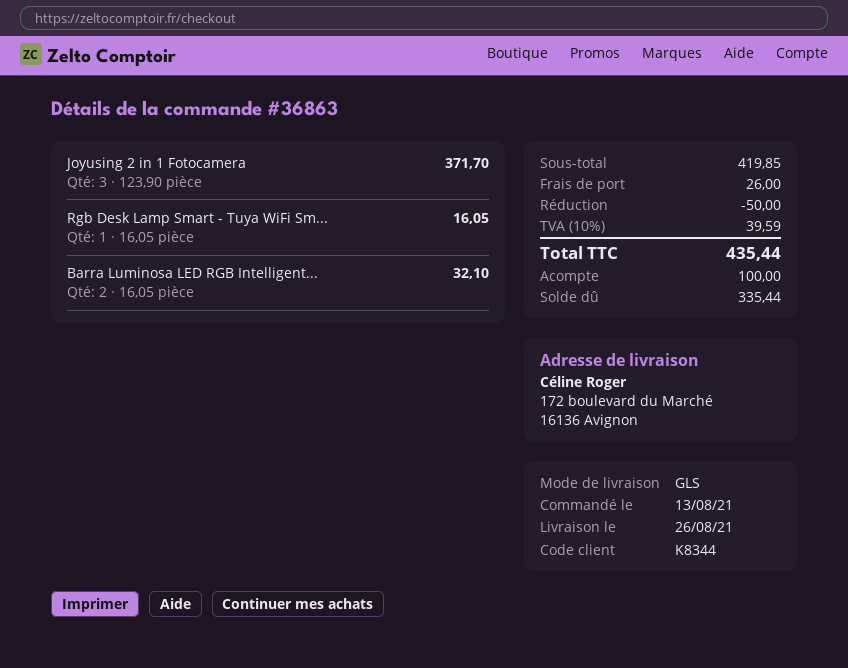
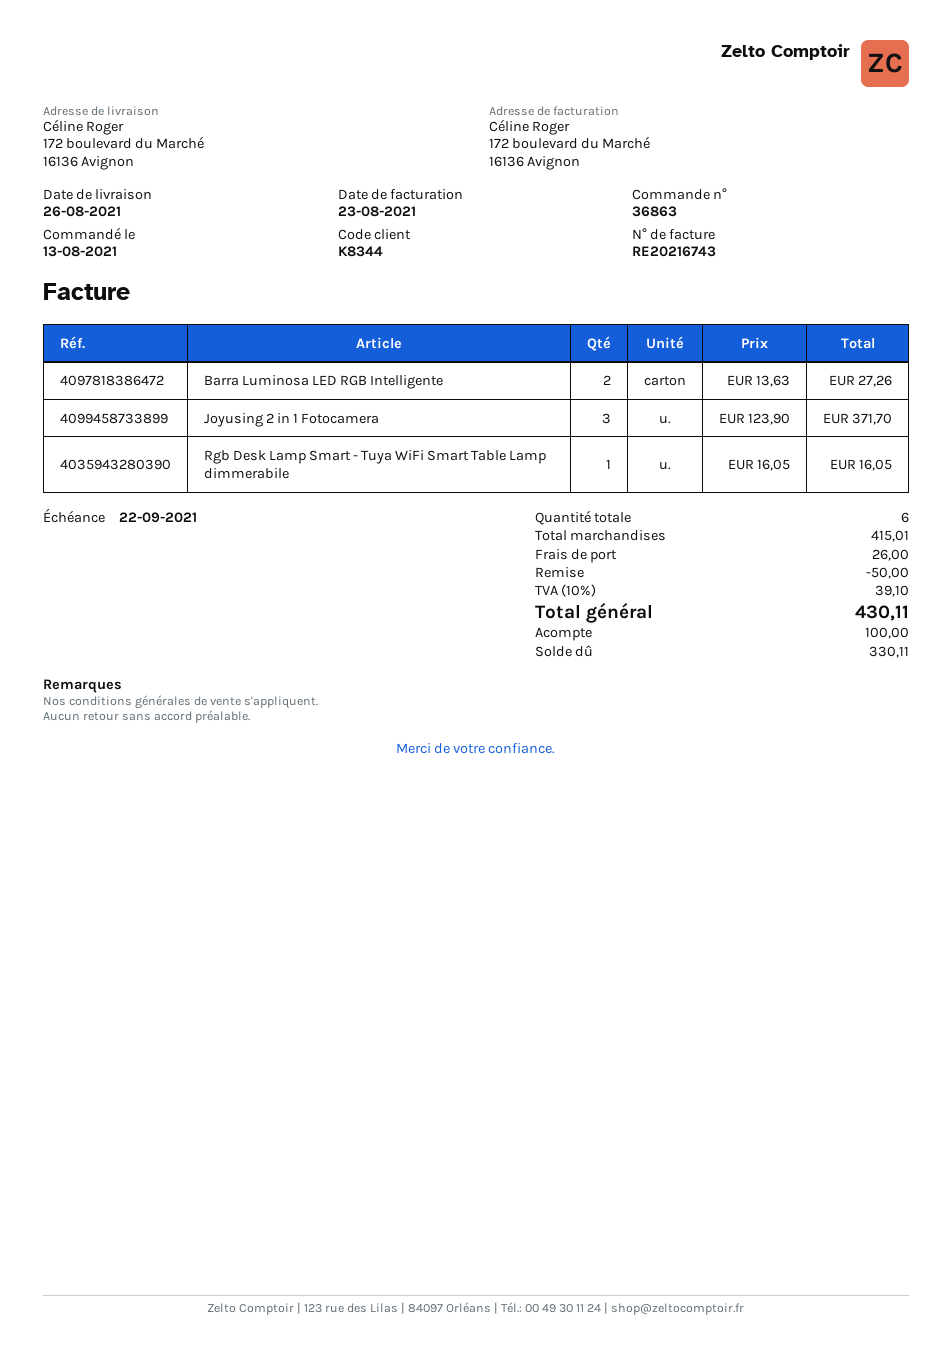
Barra Luminosa LED RGB Intelligent...: 2 x 16.05 = 32.10 -> 2 x 13.63 = 27.26
subtotal: 419.85 -> 415.01
tax: 10% = 39.59 -> 10% = 39.10
total: 435.44 -> 430.11
balance: 335.44 -> 330.11

